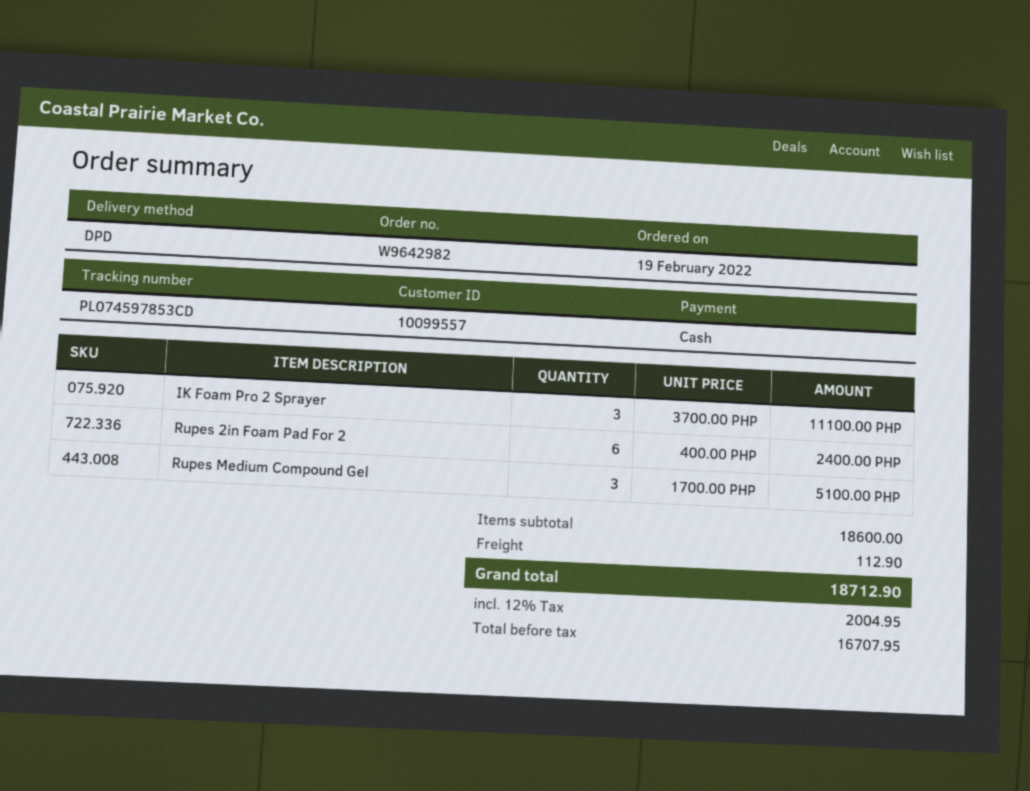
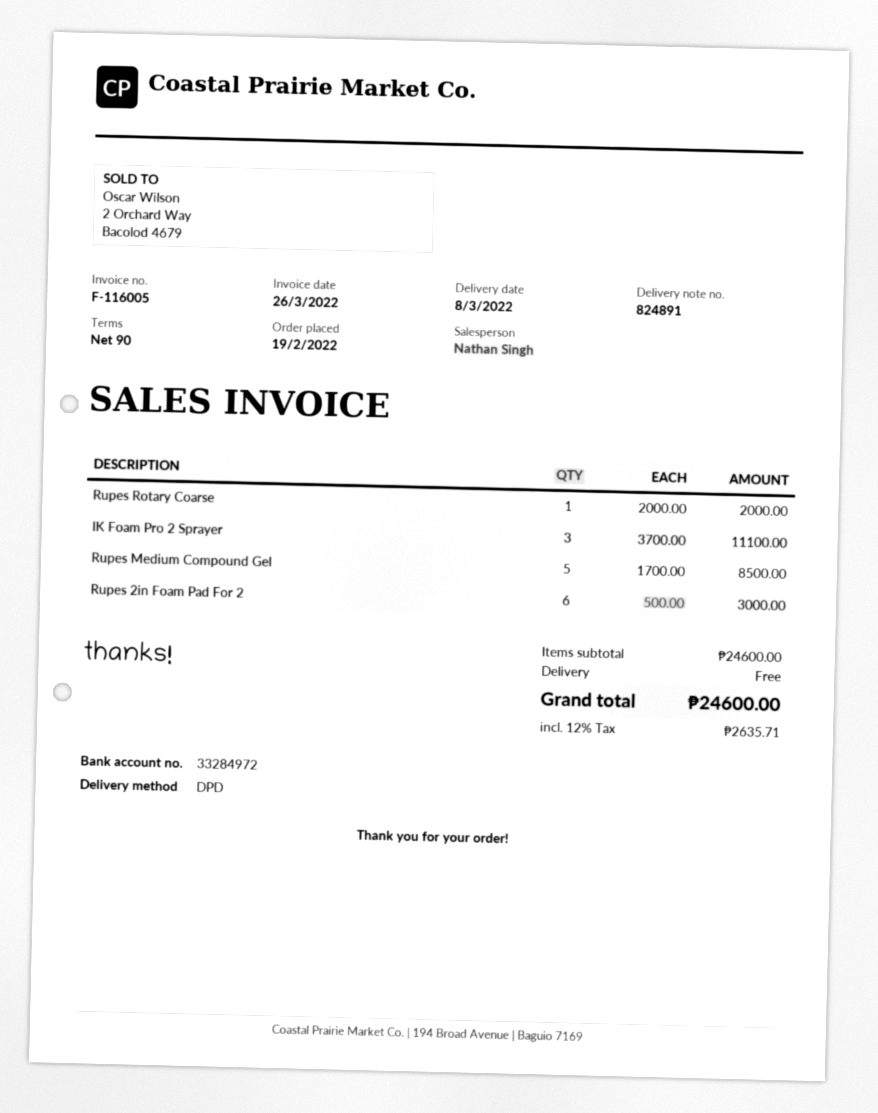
Rupes 2in Foam Pad For 2: 6 x 400.00 = 2400.00 -> 6 x 500.00 = 3000.00
Rupes Medium Compound Gel: 3 x 1700.00 = 5100.00 -> 5 x 1700.00 = 8500.00
Rupes Rotary Coarse: none -> 1 x 2000.00 = 2000.00
subtotal: 18600.00 -> 24600.00
shipping: 112.90 -> 0.00
tax: 12% = 2004.95 -> 12% = 2635.71
total: 18712.90 -> 24600.00

